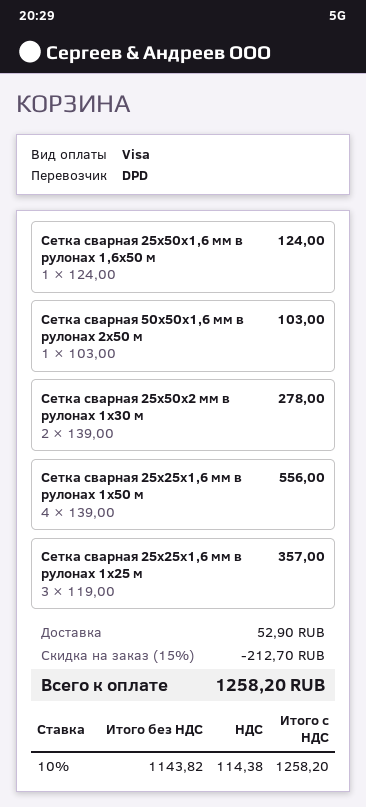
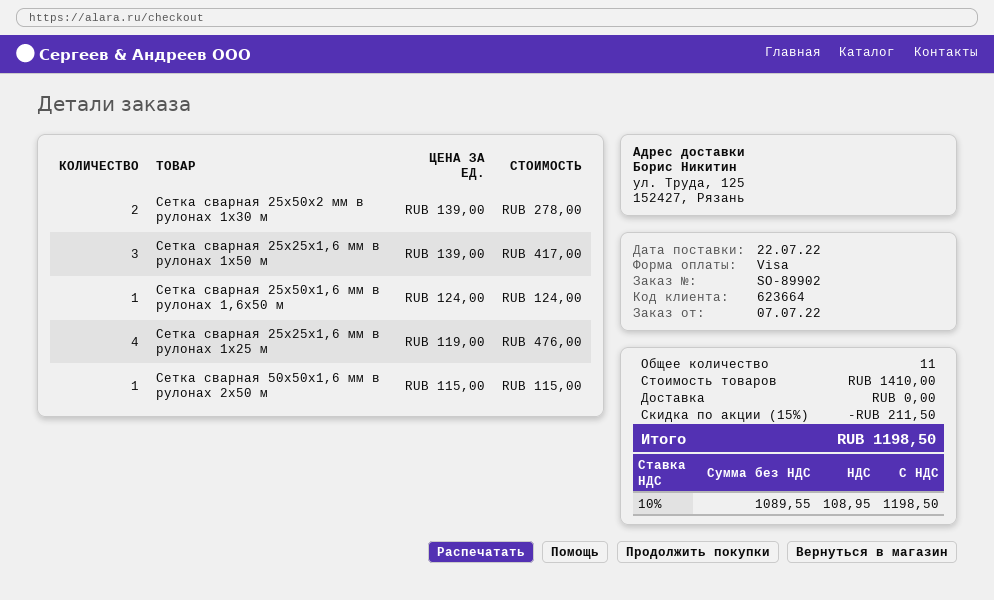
Сетка сварная 50х50х1,6 мм в рулонах 2х50 м: 1 x 103.00 = 103.00 -> 1 x 115.00 = 115.00
Сетка сварная 25х25х1,6 мм в рулонах 1х50 м: 4 x 139.00 = 556.00 -> 3 x 139.00 = 417.00
Сетка сварная 25х25х1,6 мм в рулонах 1х25 м: 3 x 119.00 = 357.00 -> 4 x 119.00 = 476.00
discount: 15% = 212.70 -> 15% = 211.50
shipping: 52.90 -> 0.00
net: 1143.82 -> 1089.55
tax: 10% = 114.38 -> 10% = 108.95
total: 1258.20 -> 1198.50

